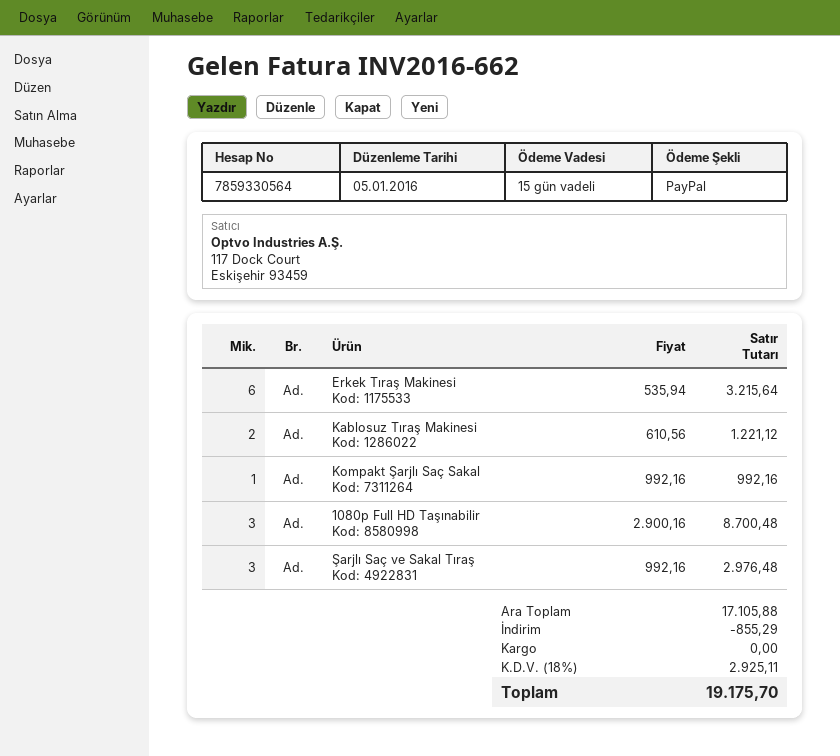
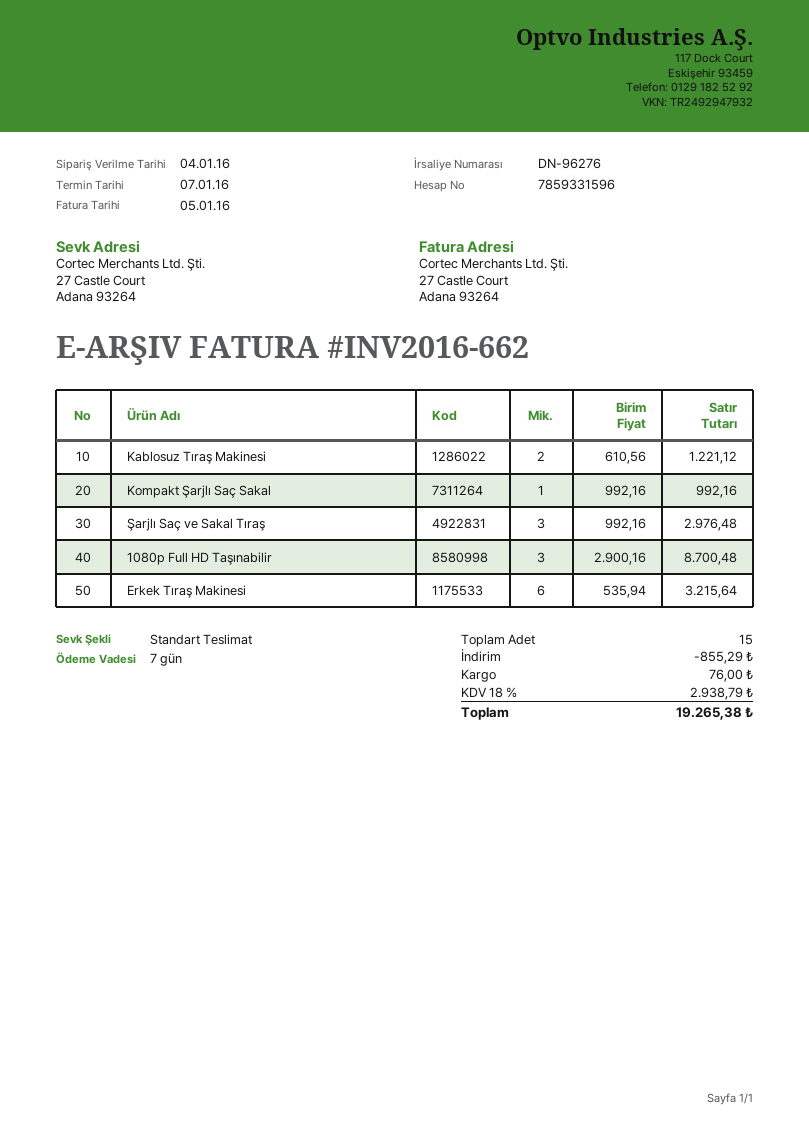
payment terms: 15 days -> 7 days
bank account: 7859330564 -> 7859331596
shipping: 0.00 -> 76.00
tax: 18% = 2925.11 -> 18% = 2938.79
total: 19175.70 -> 19265.38

